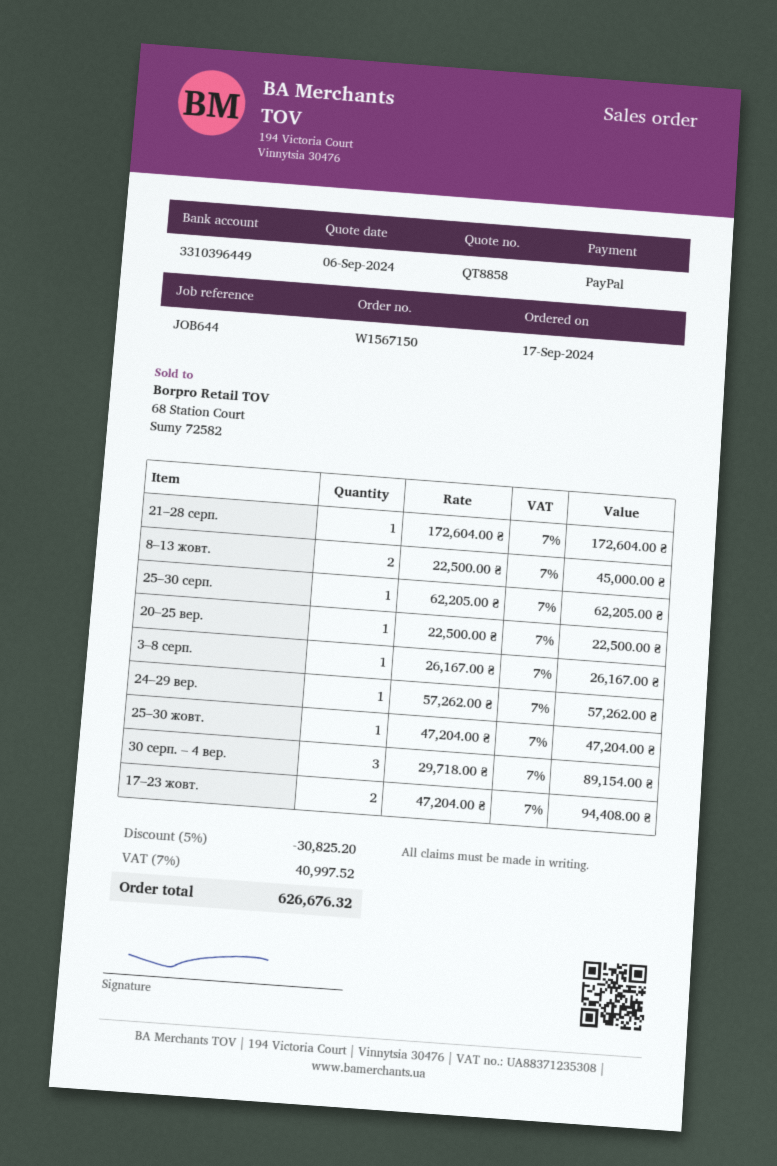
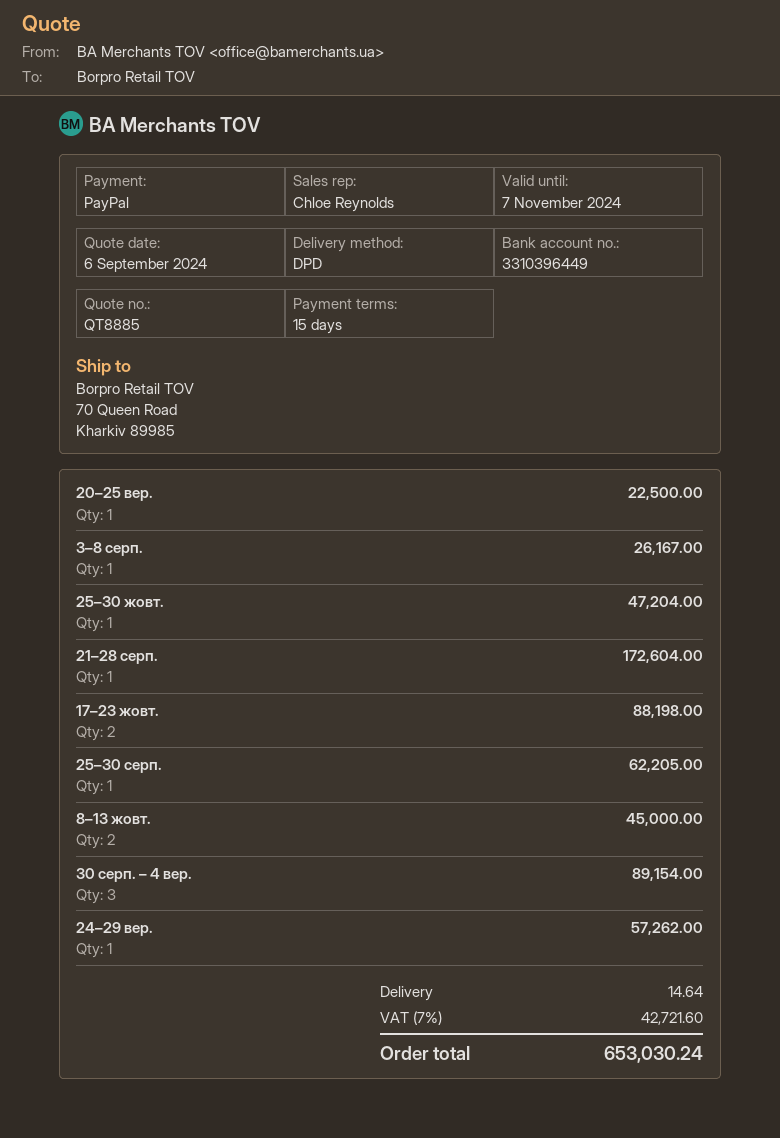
quote number: QT8858 -> QT8885
17–23 жовт.: 2 for 94408.00 -> 2 for 88198.00
discount: 5% = 30825.20 -> none
shipping: none -> 14.64
tax: 7% = 40997.52 -> 7% = 42721.60
total: 626676.32 -> 653030.24

